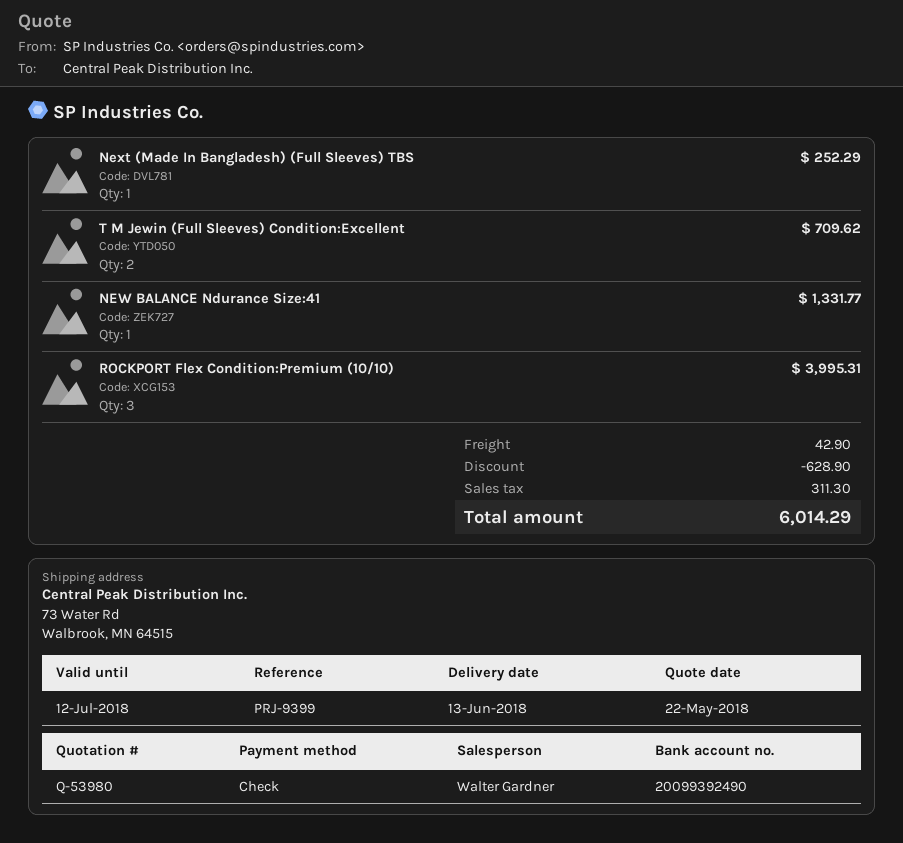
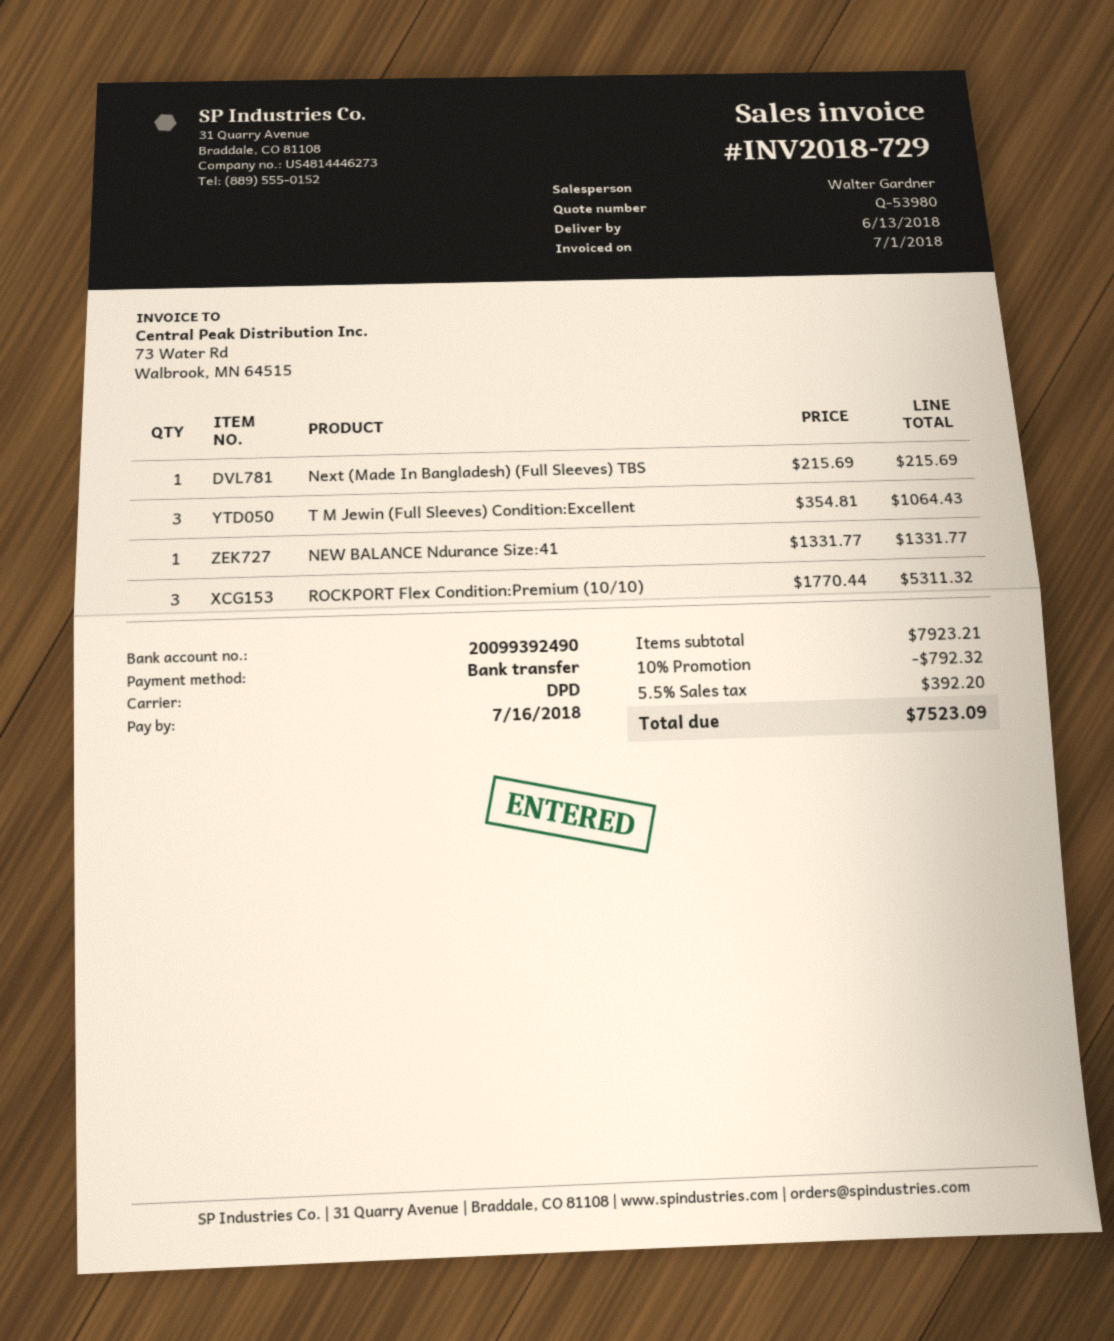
payment method: cheque -> bank transfer
Next (Made In Bangladesh) (Full Sleeves) TBS: 1 for 252.29 -> 1 for 215.69
T M Jewin (Full Sleeves) Condition:Excellent: 2 for 709.62 -> 3 for 1064.43
ROCKPORT Flex Condition:Premium (10/10): 3 for 3995.31 -> 3 for 5311.32
discount: 628.90 -> 792.32
shipping: 42.90 -> none
tax: 311.30 -> 392.20
total: 6014.29 -> 7523.09

